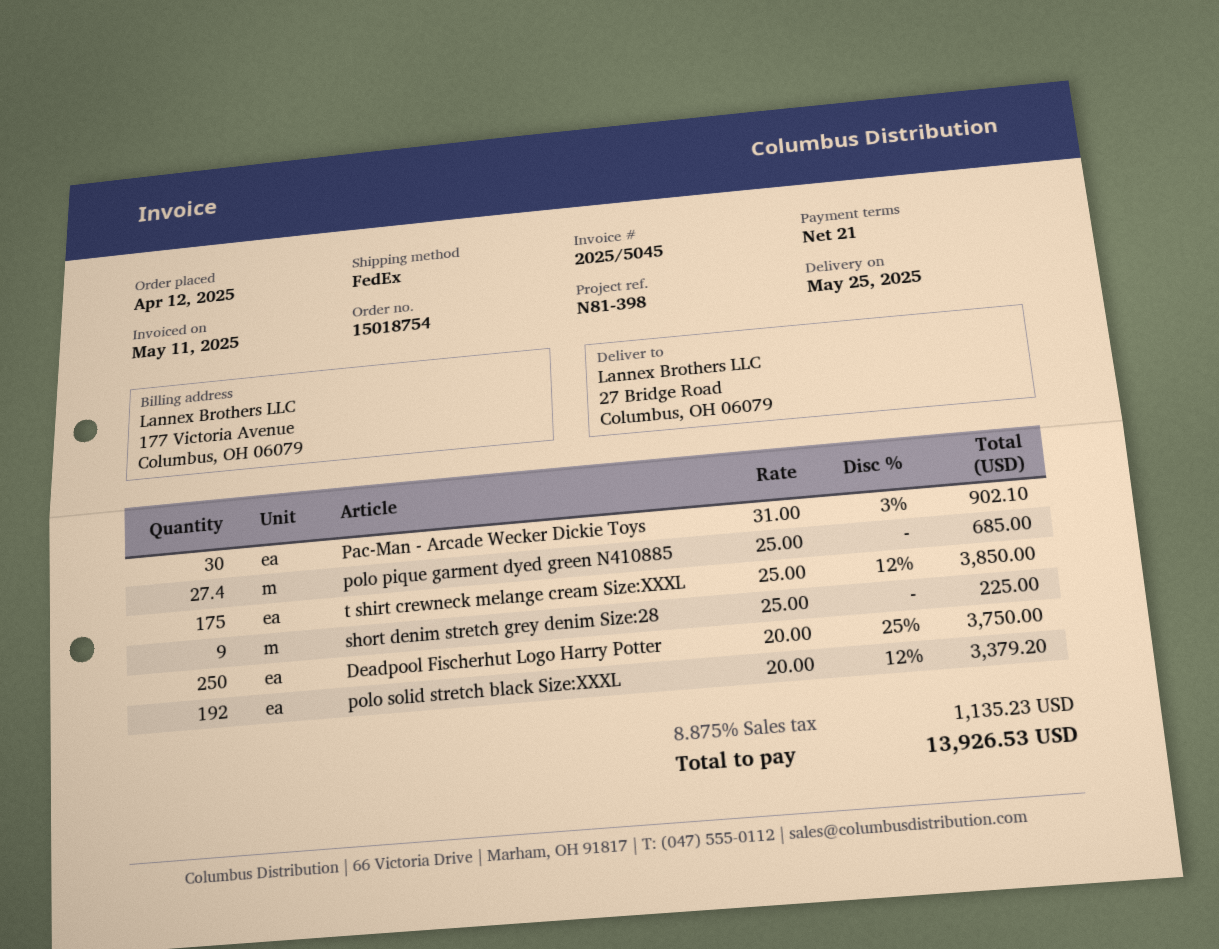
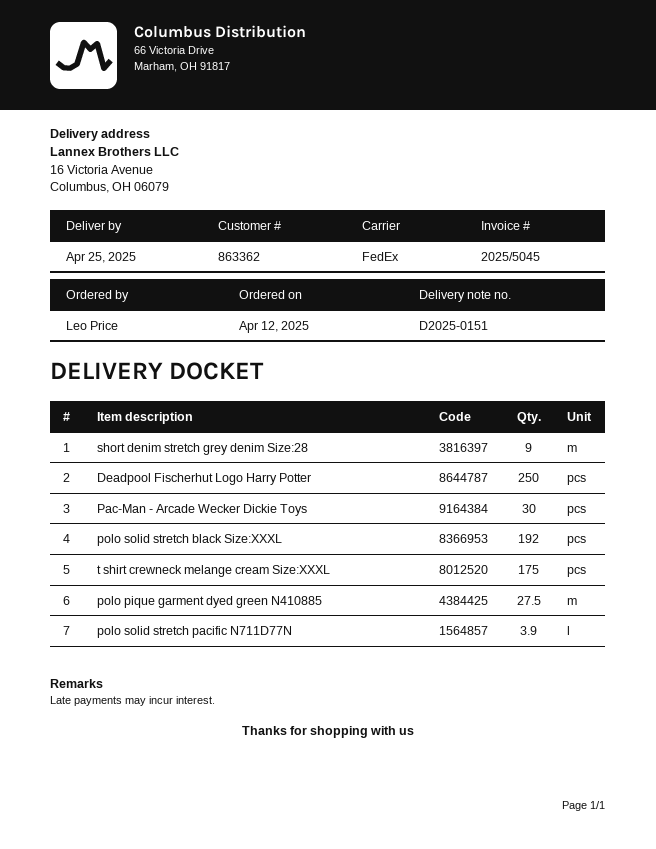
delivery date: 2025-05-25 -> 2025-04-25
ship to: 27 Bridge Road, Columbus, OH 06079 -> 16 Victoria Avenue, Columbus, OH 06079
polo pique garment dyed green N410885: 27.4 -> 27.5
polo solid stretch pacific N711D77N: none -> 3.9

